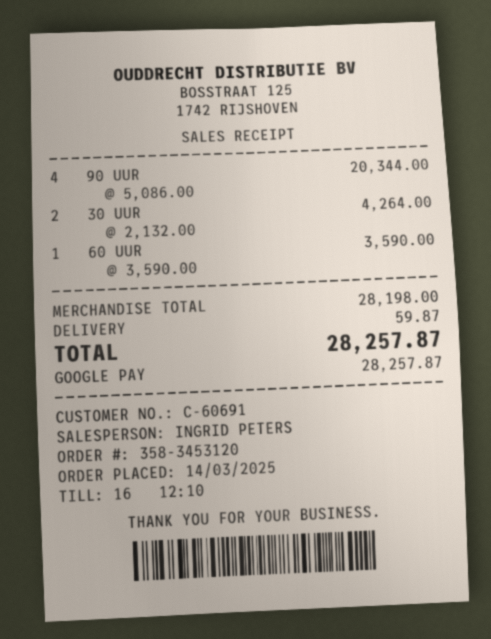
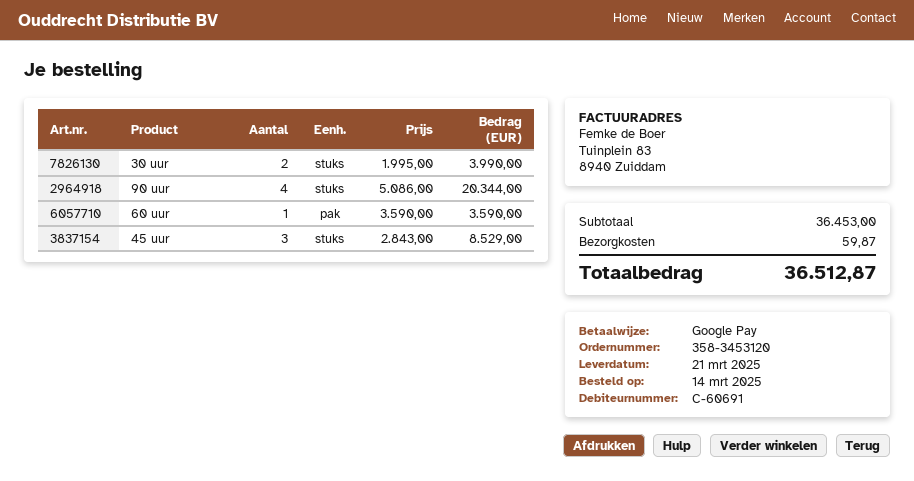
30 UUR: 2 x 2132.00 = 4264.00 -> 2 x 1995.00 = 3990.00
45 uur: none -> 3 x 2843.00 = 8529.00
subtotal: 28198.00 -> 36453.00
total: 28257.87 -> 36512.87

